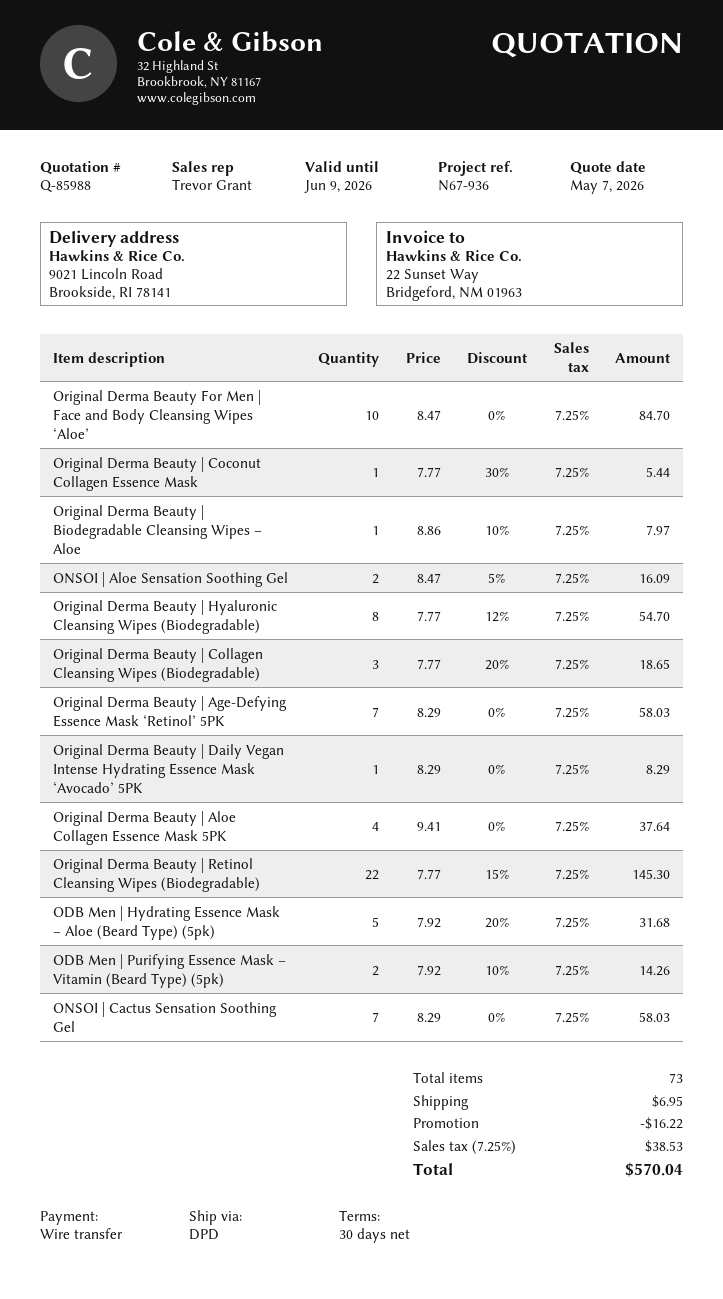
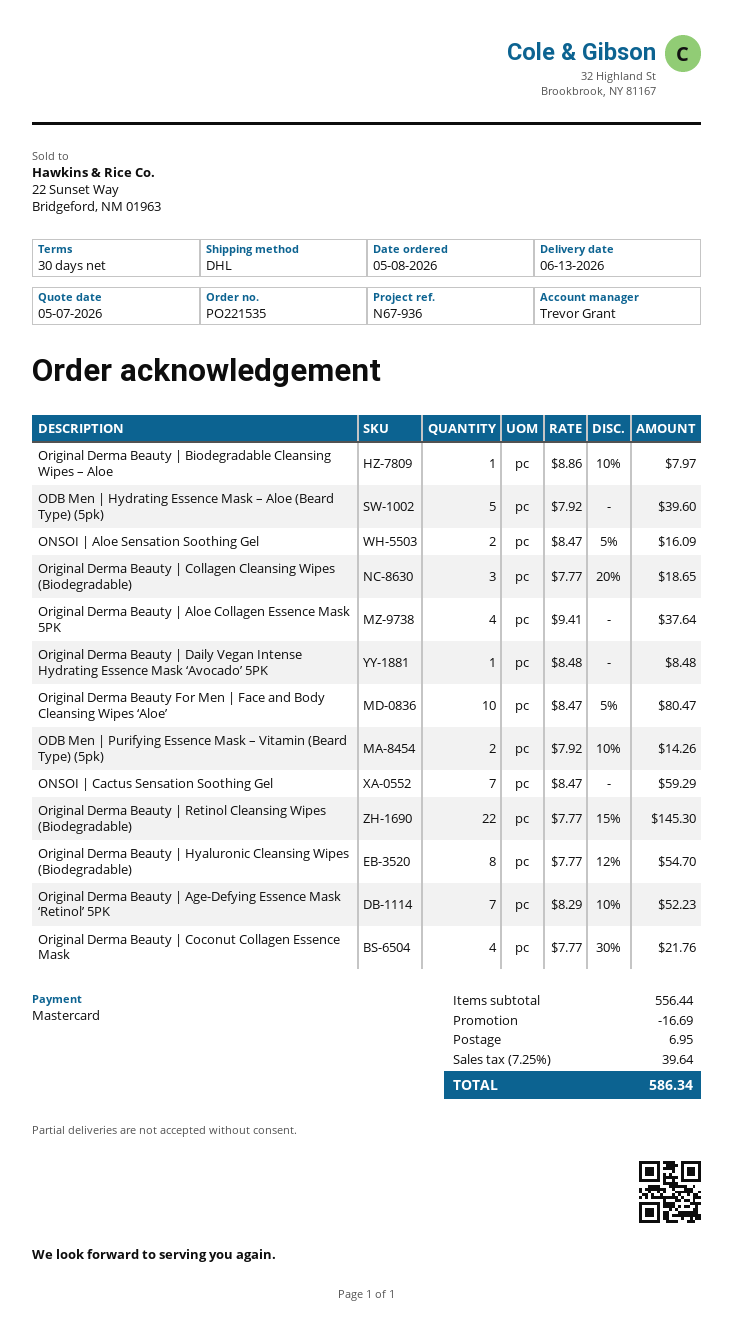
payment method: bank transfer -> Mastercard
shipping method: DPD -> DHL
Original Derma Beauty For Men | Face and Body Cleansing Wipes ‘Aloe’: 10 x 8.47 = 84.70 -> 10 x 8.47 - 5% = 80.47
Original Derma Beauty | Coconut Collagen Essence Mask: 1 x 7.77 - 30% = 5.44 -> 4 x 7.77 - 30% = 21.76
Original Derma Beauty | Age-Defying Essence Mask ‘Retinol’ 5PK: 7 x 8.29 = 58.03 -> 7 x 8.29 - 10% = 52.23
Original Derma Beauty | Daily Vegan Intense Hydrating Essence Mask ‘Avocado’ 5PK: 1 x 8.29 = 8.29 -> 1 x 8.48 = 8.48
ODB Men | Hydrating Essence Mask – Aloe (Beard Type) (5pk): 5 x 7.92 - 20% = 31.68 -> 5 x 7.92 = 39.60
ONSOI | Cactus Sensation Soothing Gel: 7 x 8.29 = 58.03 -> 7 x 8.47 = 59.29
discount: 16.22 -> 16.69
tax: 7.25% = 38.53 -> 7.25% = 39.64
total: 570.04 -> 586.34

